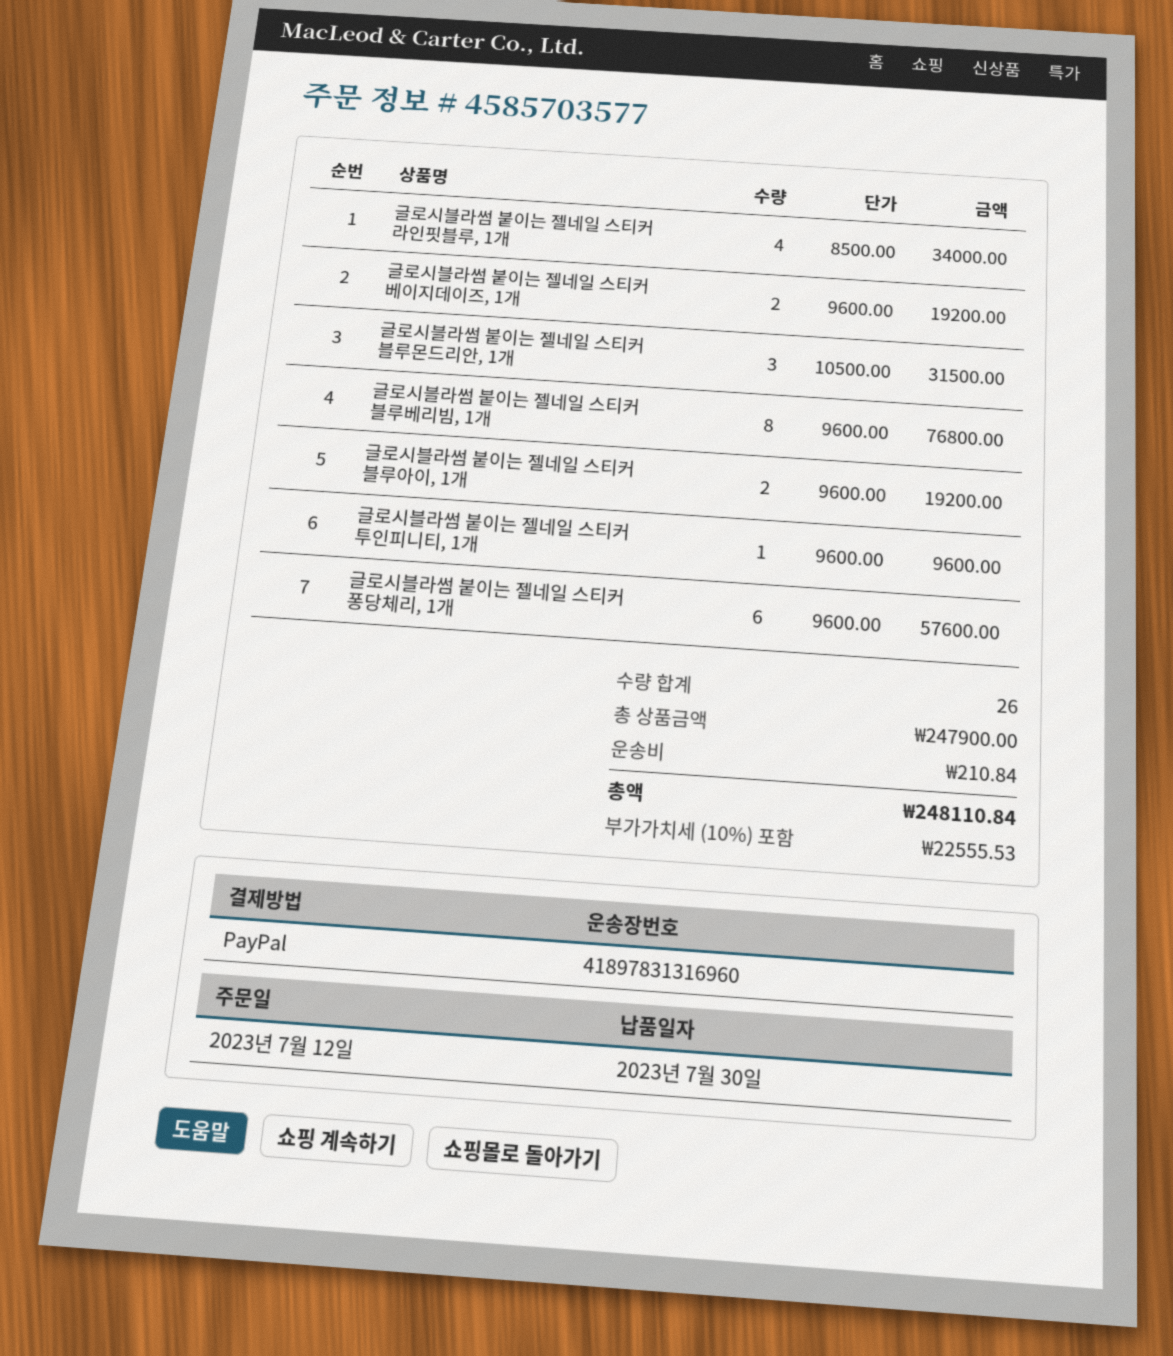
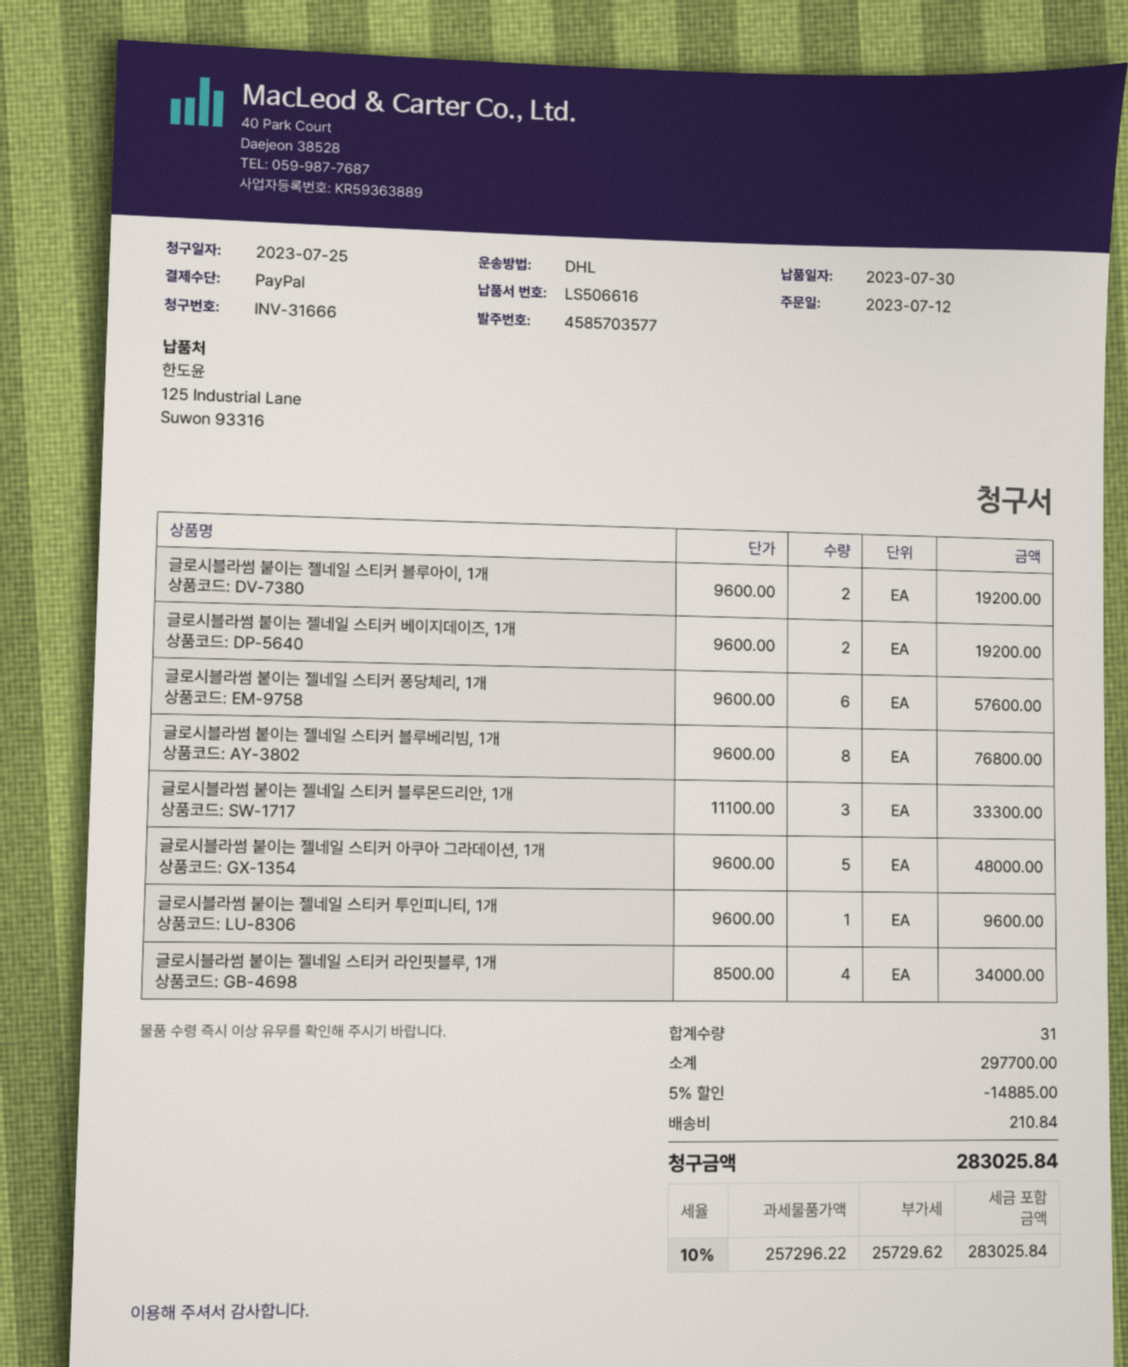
글로시블라썸 붙이는 젤네일 스티커 블루몬드리안, 1개: 3 x 10500.00 = 31500.00 -> 3 x 11100.00 = 33300.00
글로시블라썸 붙이는 젤네일 스티커 아쿠아 그라데이션, 1개: none -> 5 x 9600.00 = 48000.00
total quantity: 26 -> 31
subtotal: 247900.00 -> 297700.00
discount: none -> 5% = 14885.00
tax: 10% = 22555.53 -> 10% = 25729.62
total: 248110.84 -> 283025.84

